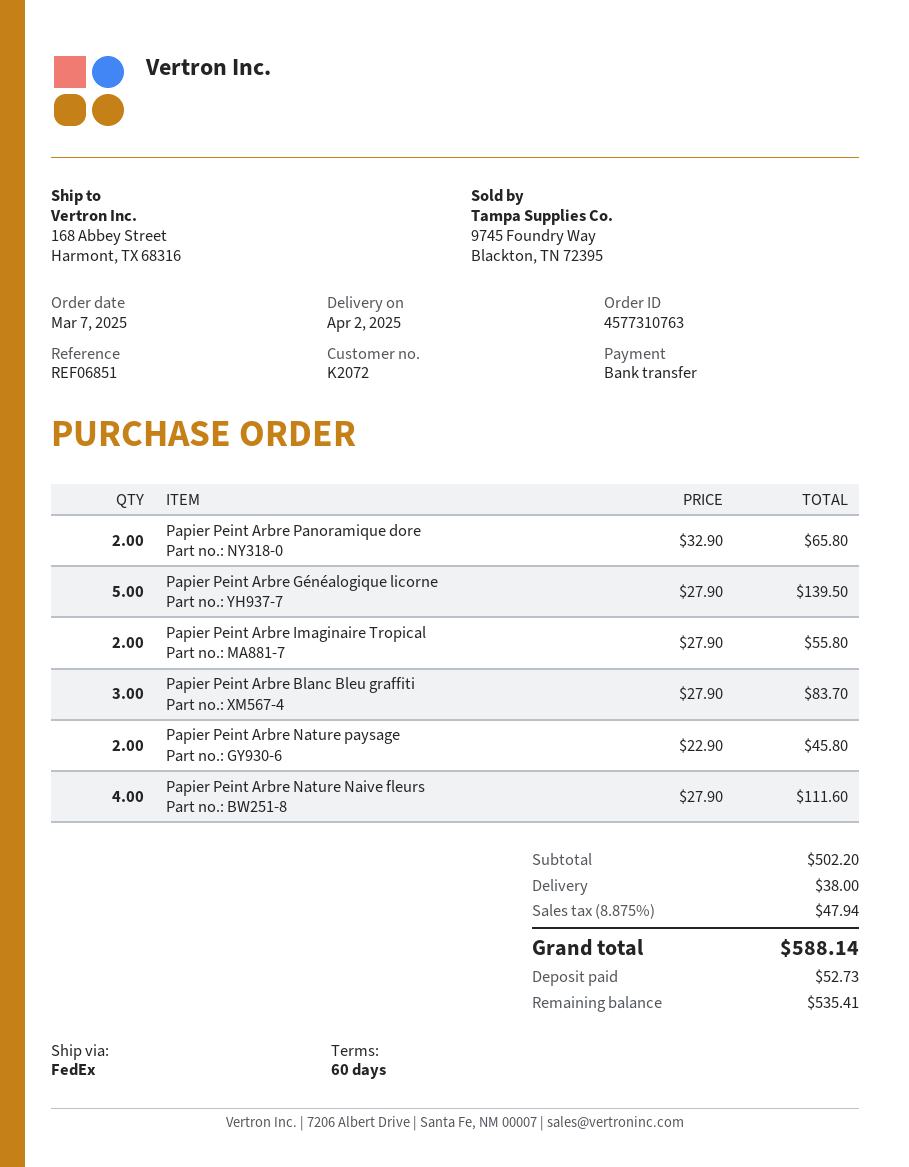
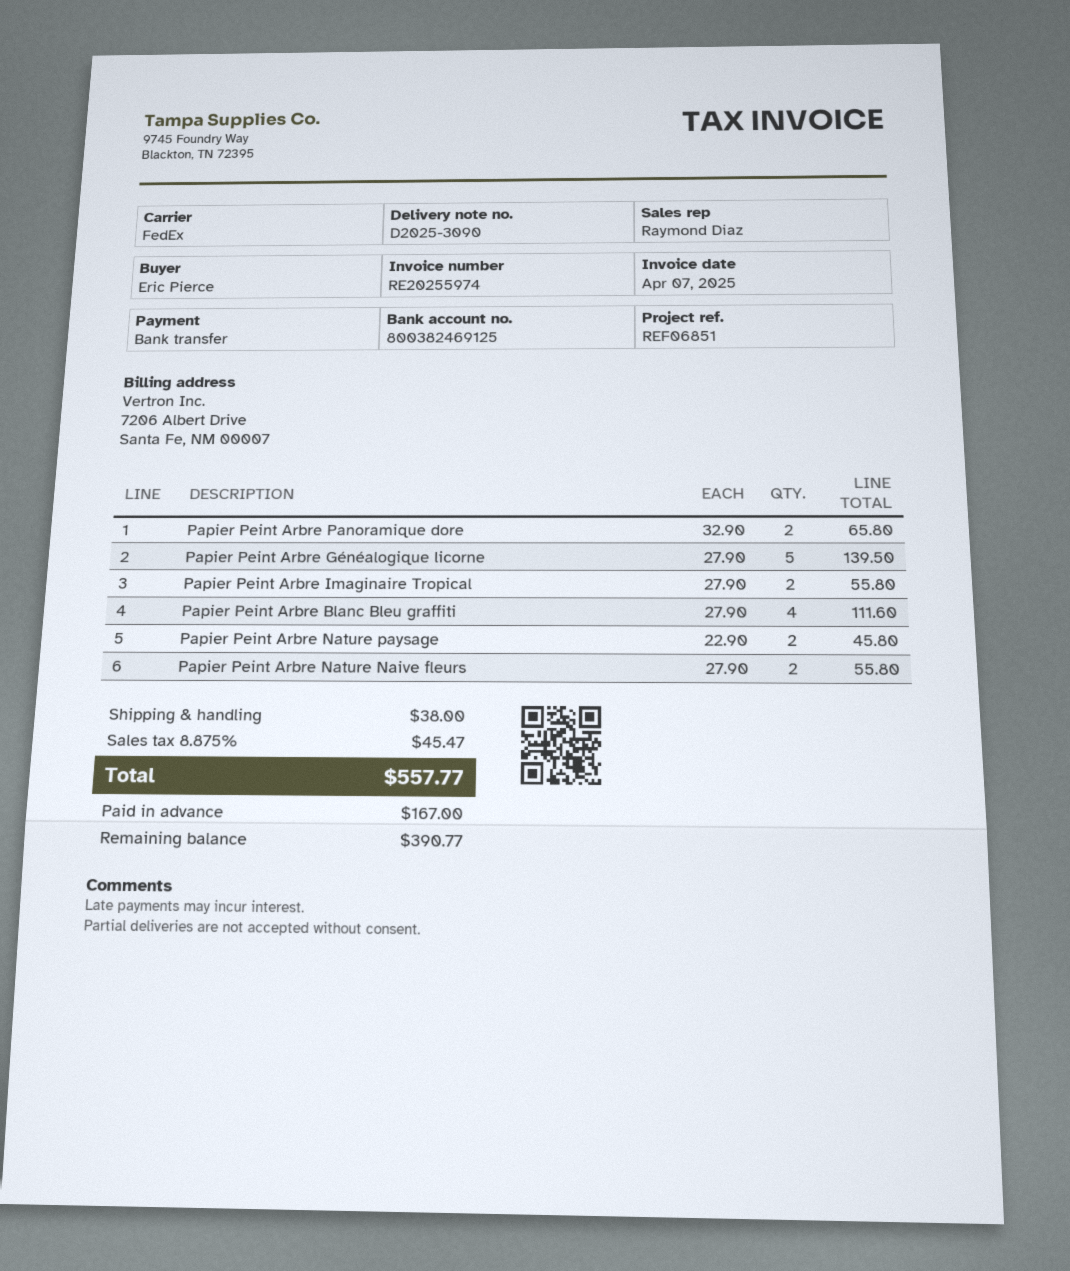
Papier Peint Arbre Blanc Bleu graffiti: 3 x 27.90 = 83.70 -> 4 x 27.90 = 111.60
Papier Peint Arbre Nature Naive fleurs: 4 x 27.90 = 111.60 -> 2 x 27.90 = 55.80
tax: 8.875% = 47.94 -> 8.875% = 45.47
total: 588.14 -> 557.77
deposit: 52.73 -> 167.00
balance: 535.41 -> 390.77

